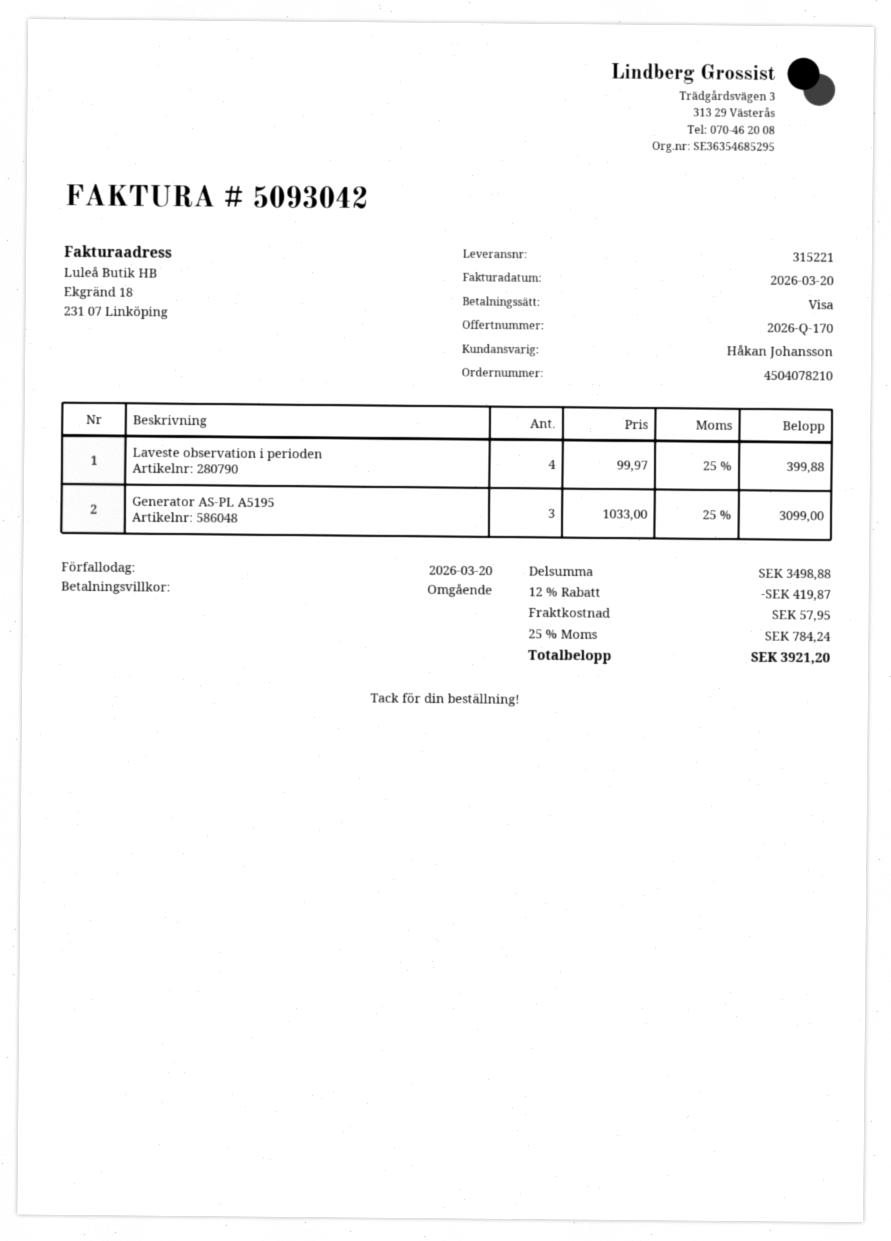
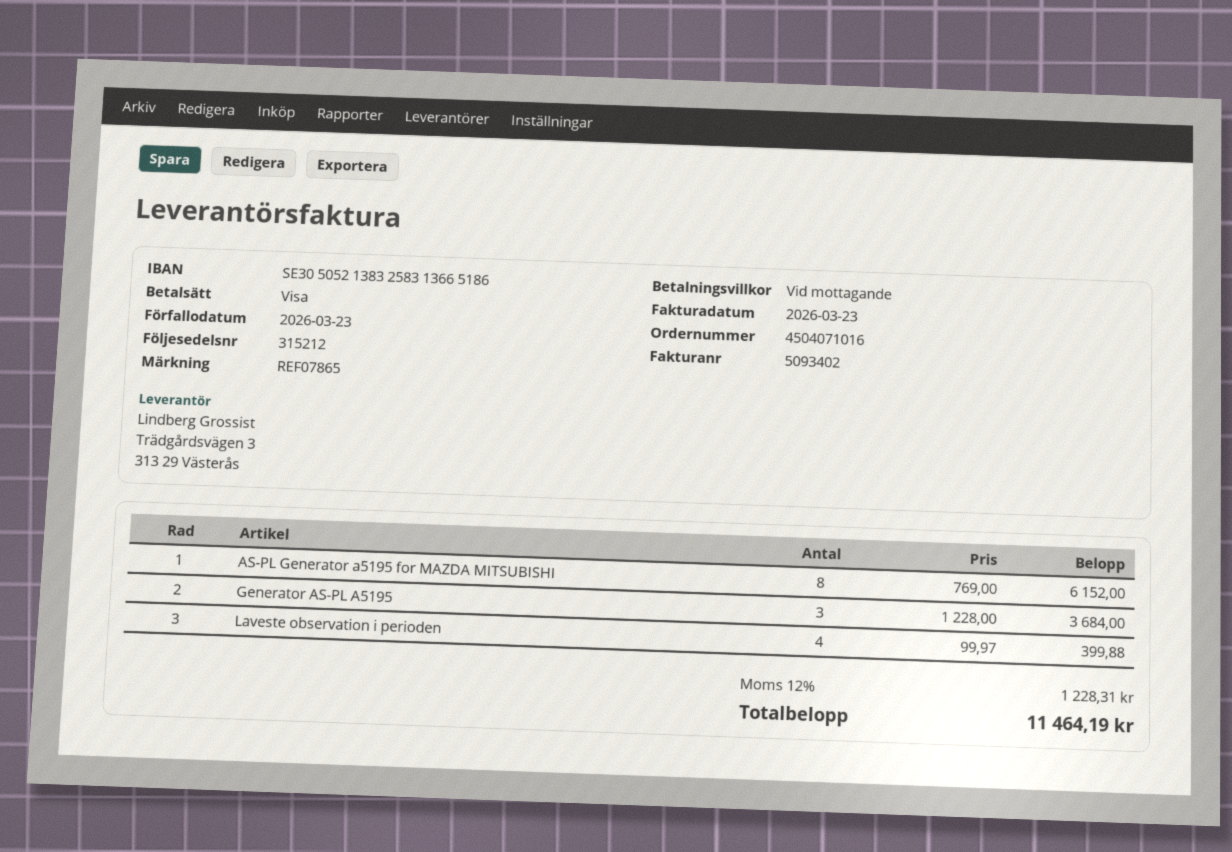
order number: 4504078210 -> 4504071016
delivery note number: 315221 -> 315212
invoice number: 5093042 -> 5093402
invoice date: 2026-03-20 -> 2026-03-23
due date: 2026-03-20 -> 2026-03-23
Generator AS-PL A5195: 3 x 1033.00 = 3099.00 -> 3 x 1228.00 = 3684.00
AS-PL Generator a5195 for MAZDA MITSUBISHI: none -> 8 x 769.00 = 6152.00
discount: 12% = 419.87 -> none
shipping: 57.95 -> none
tax: 25% = 784.24 -> 12% = 1228.31
total: 3921.20 -> 11464.19

